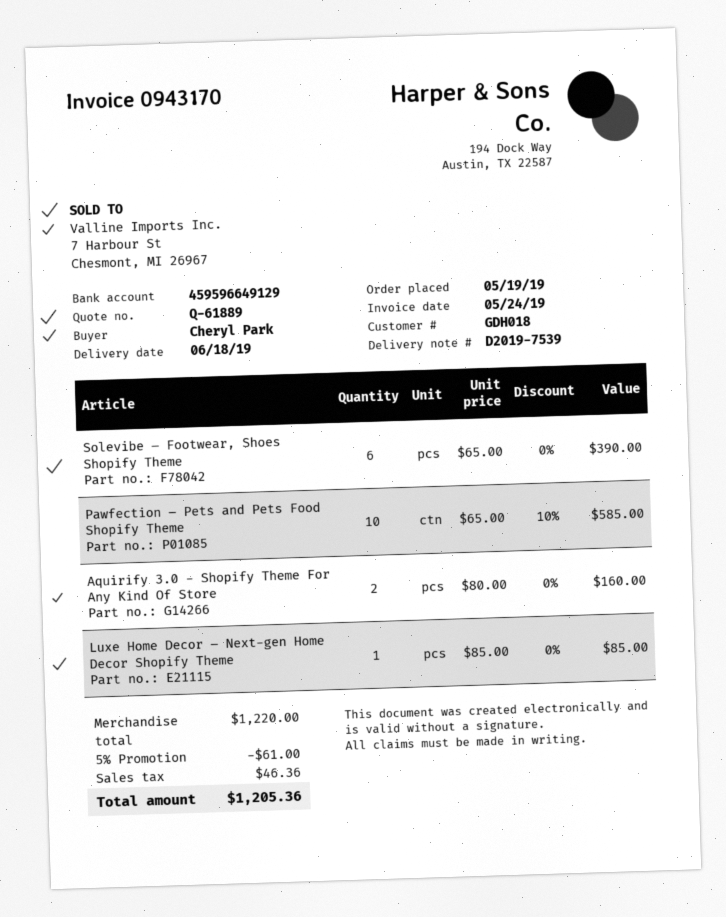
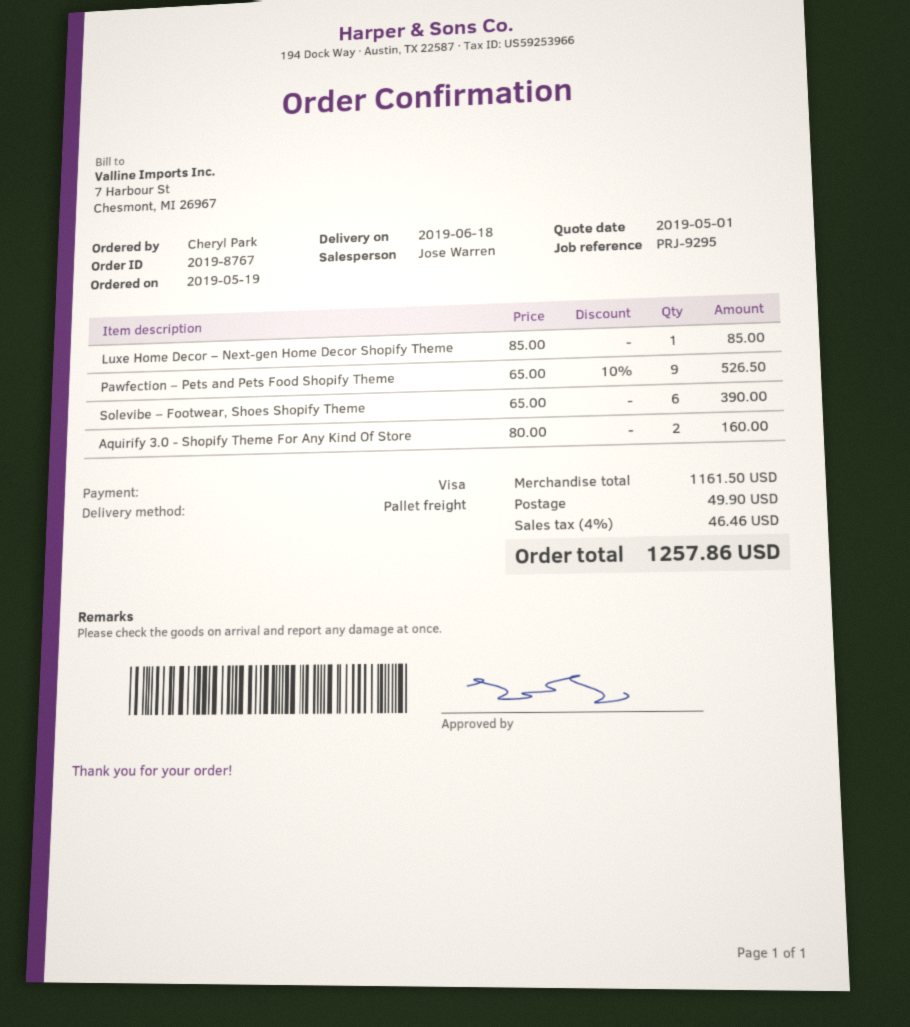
Pawfection – Pets and Pets Food Shopify Theme: 10 x 65.00 - 10% = 585.00 -> 9 x 65.00 - 10% = 526.50
subtotal: 1220.00 -> 1161.50
discount: 5% = 61.00 -> none
shipping: none -> 49.90
tax: 46.36 -> 46.46
total: 1205.36 -> 1257.86

